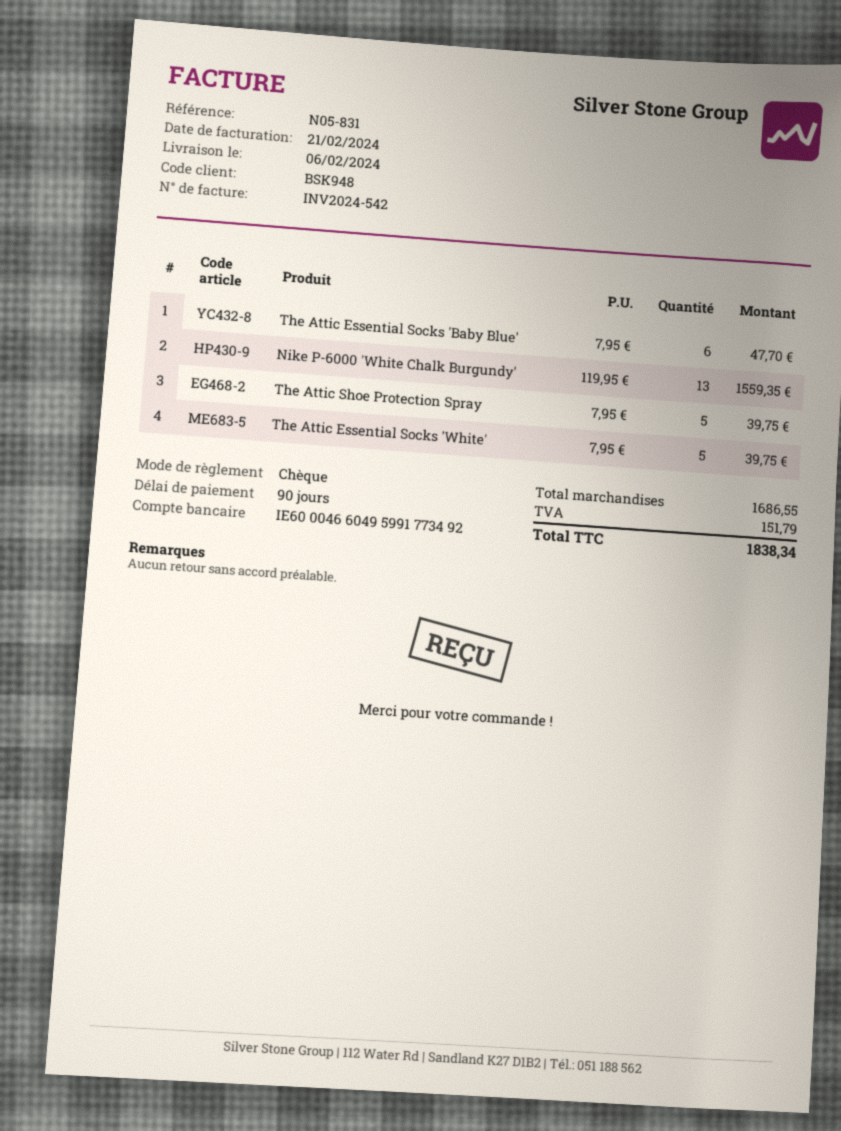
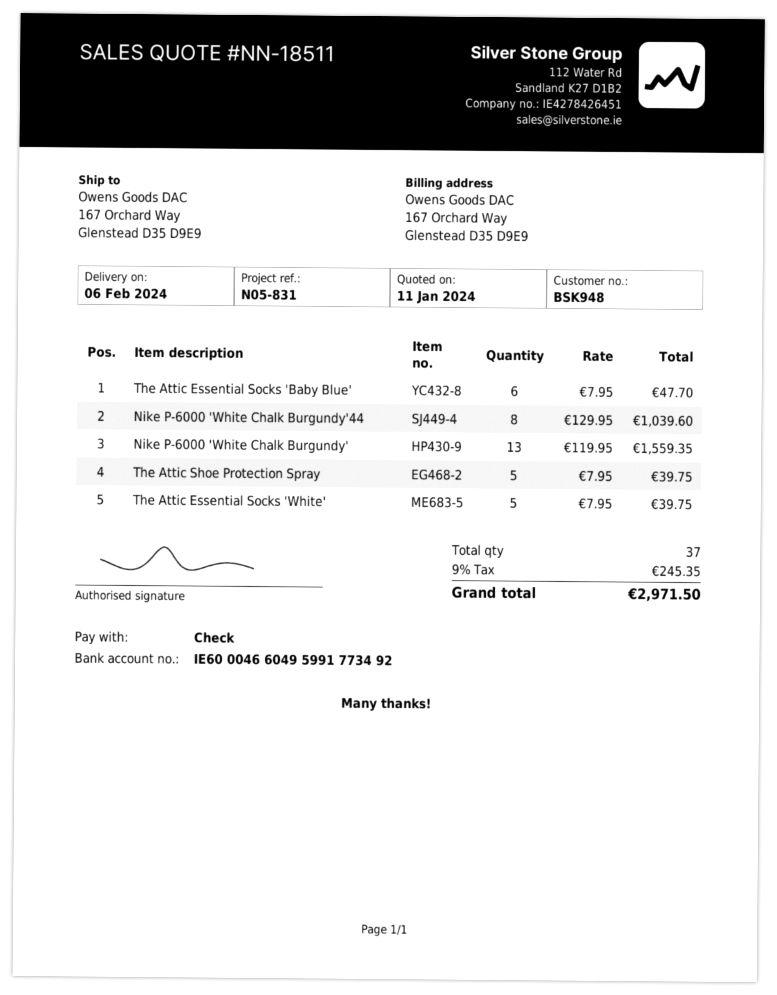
Nike P-6000 'White Chalk Burgundy'44: none -> 8 x 129.95 = 1039.60
tax: 151.79 -> 245.35
total: 1838.34 -> 2971.50

